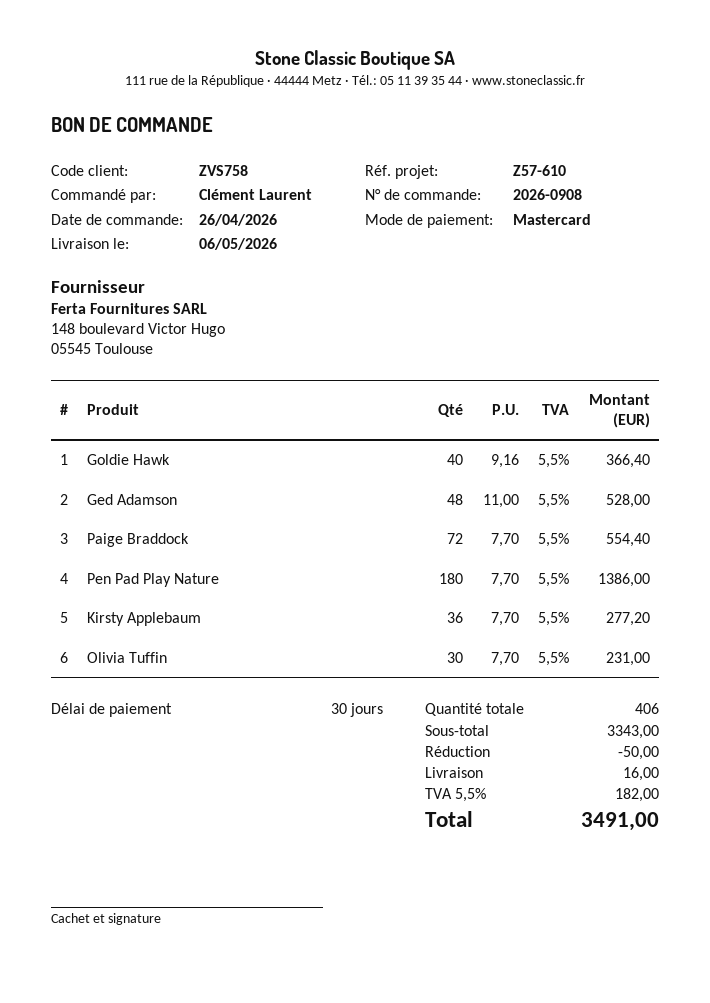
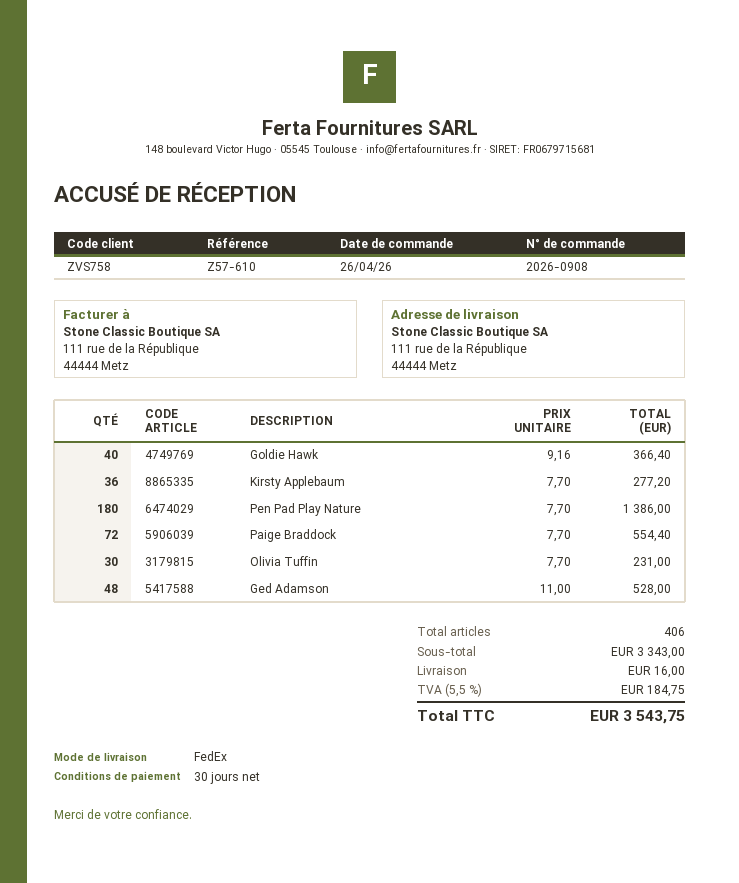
discount: 50.00 -> none
tax: 5.5% = 182.00 -> 5.5% = 184.75
total: 3491.00 -> 3543.75

